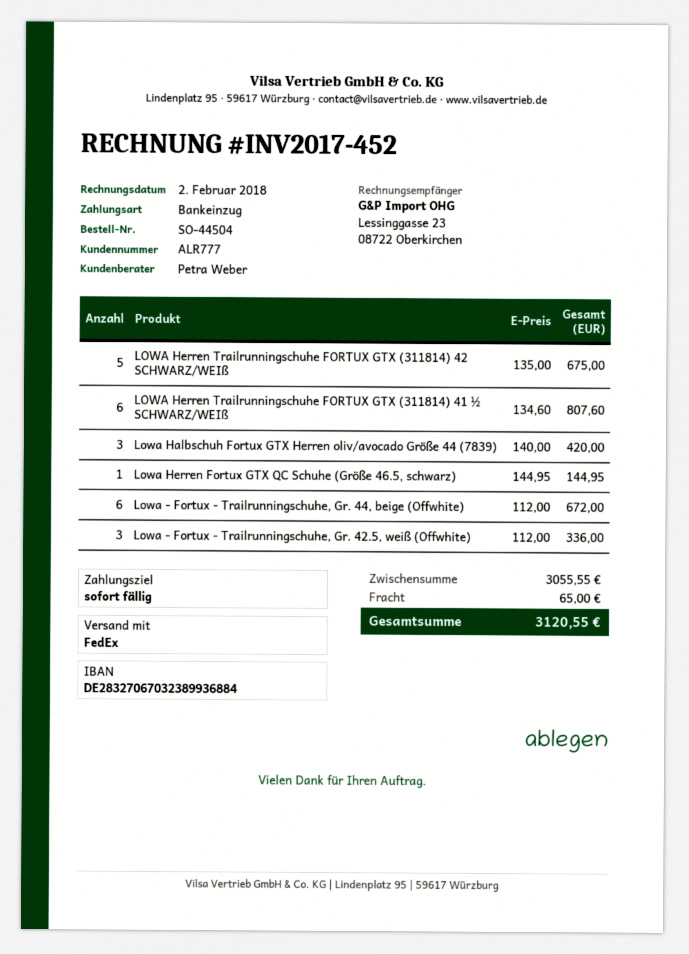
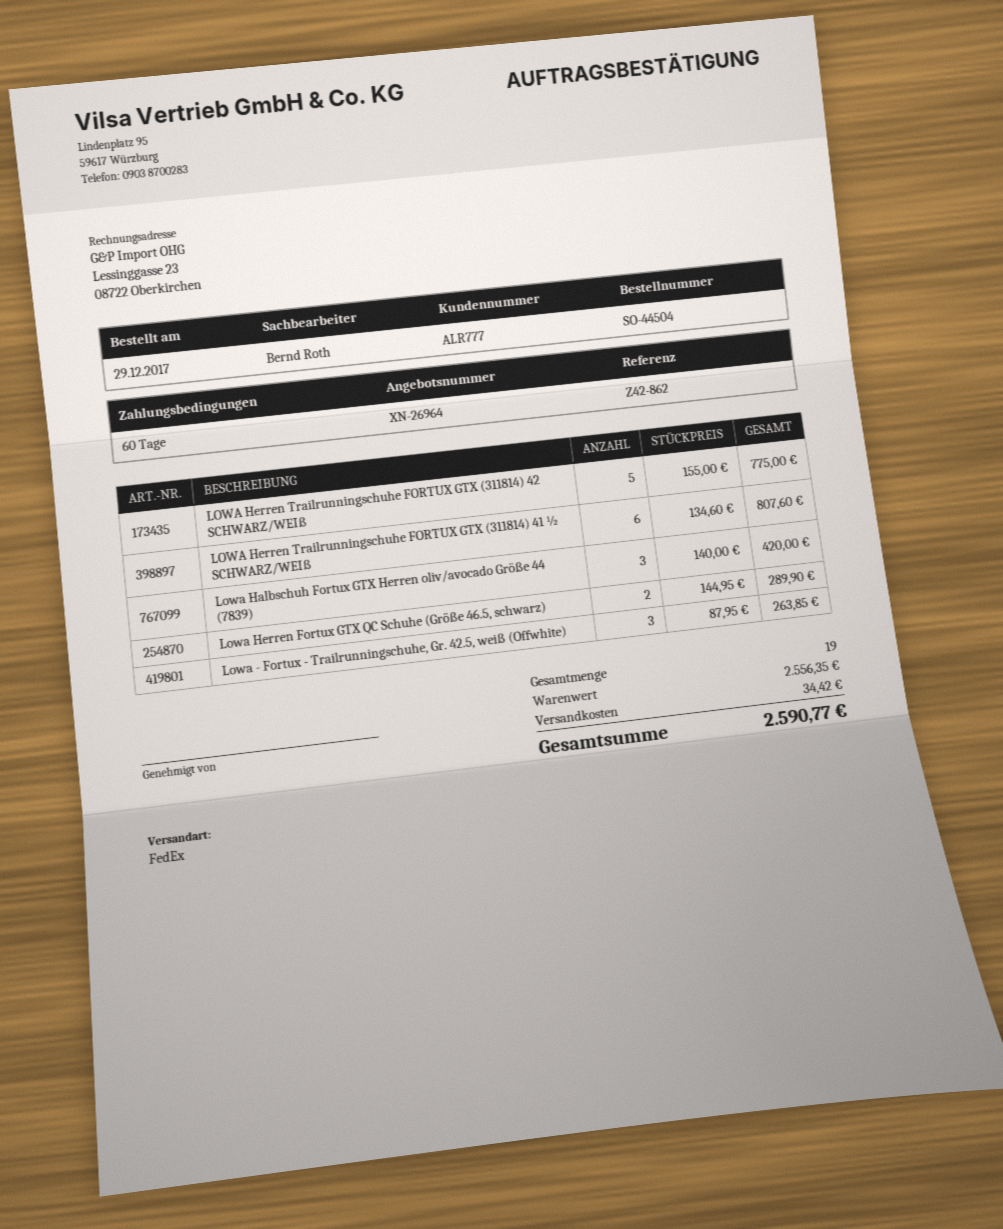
payment terms: on receipt -> 60 days
sales rep: Petra Weber -> Bernd Roth
LOWA Herren Trailrunningschuhe FORTUX GTX (311814) 42 SCHWARZ/WEIß: 5 x 135.00 = 675.00 -> 5 x 155.00 = 775.00
Lowa Herren Fortux GTX QC Schuhe (Größe 46.5, schwarz): 1 x 144.95 = 144.95 -> 2 x 144.95 = 289.90
Lowa - Fortux - Trailrunningschuhe, Gr. 44, beige (Offwhite): 6 x 112.00 = 672.00 -> none
Lowa - Fortux - Trailrunningschuhe, Gr. 42.5, weiß (Offwhite): 3 x 112.00 = 336.00 -> 3 x 87.95 = 263.85
subtotal: 3055.55 -> 2556.35
shipping: 65.00 -> 34.42
total: 3120.55 -> 2590.77

